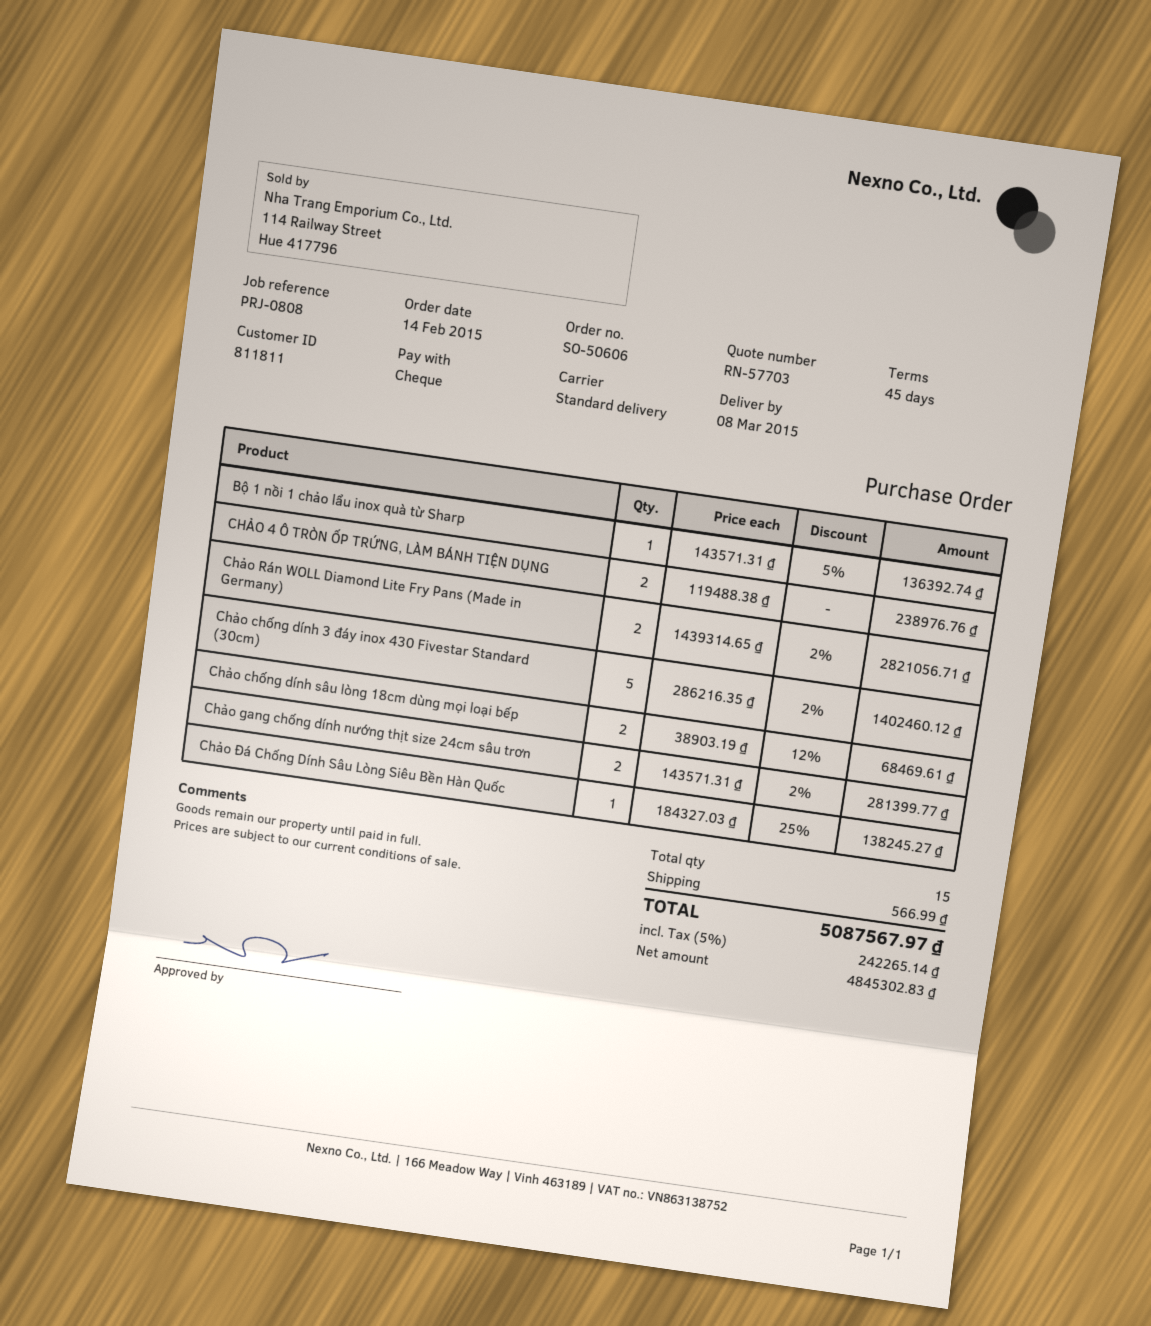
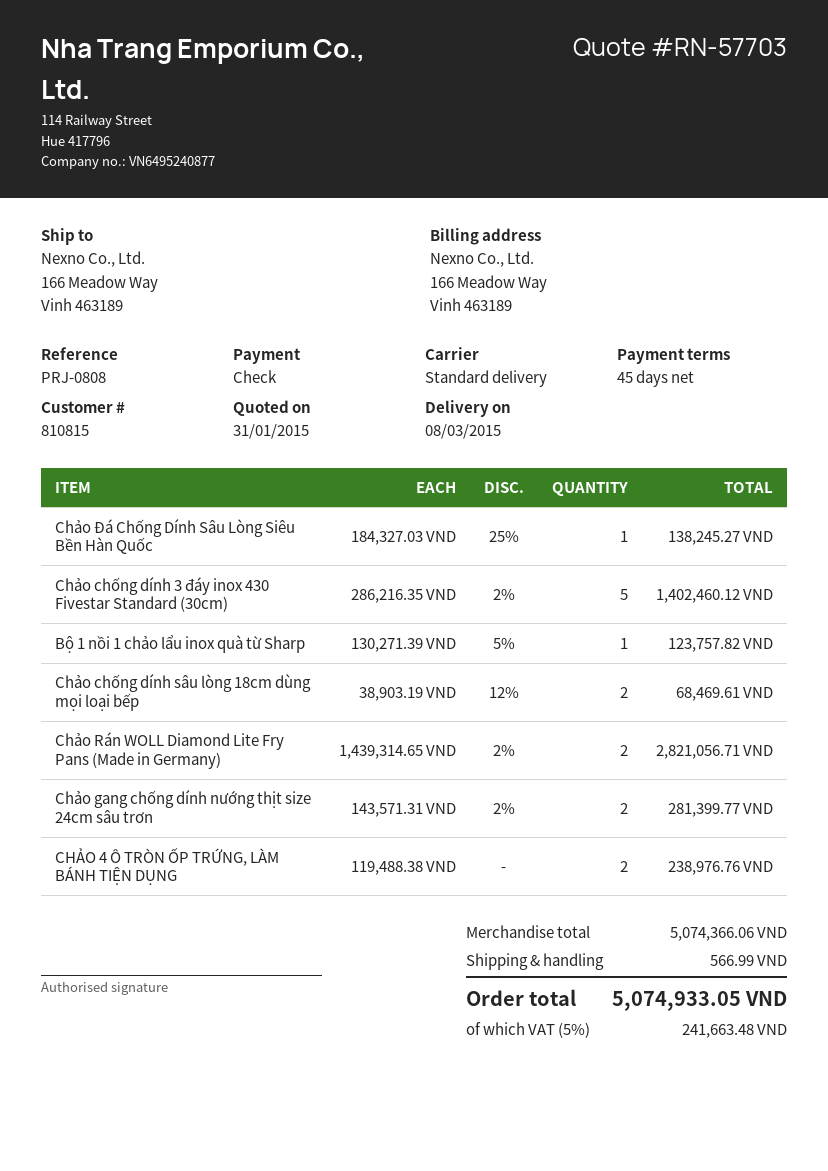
customer number: 811811 -> 810815
Bộ 1 nồi 1 chảo lẩu inox quà từ Sharp: 1 x 143571.31 - 5% = 136392.74 -> 1 x 130271.39 - 5% = 123757.82
tax: 5% = 242265.14 -> 5% = 241663.48
total: 5087567.97 -> 5074933.05

